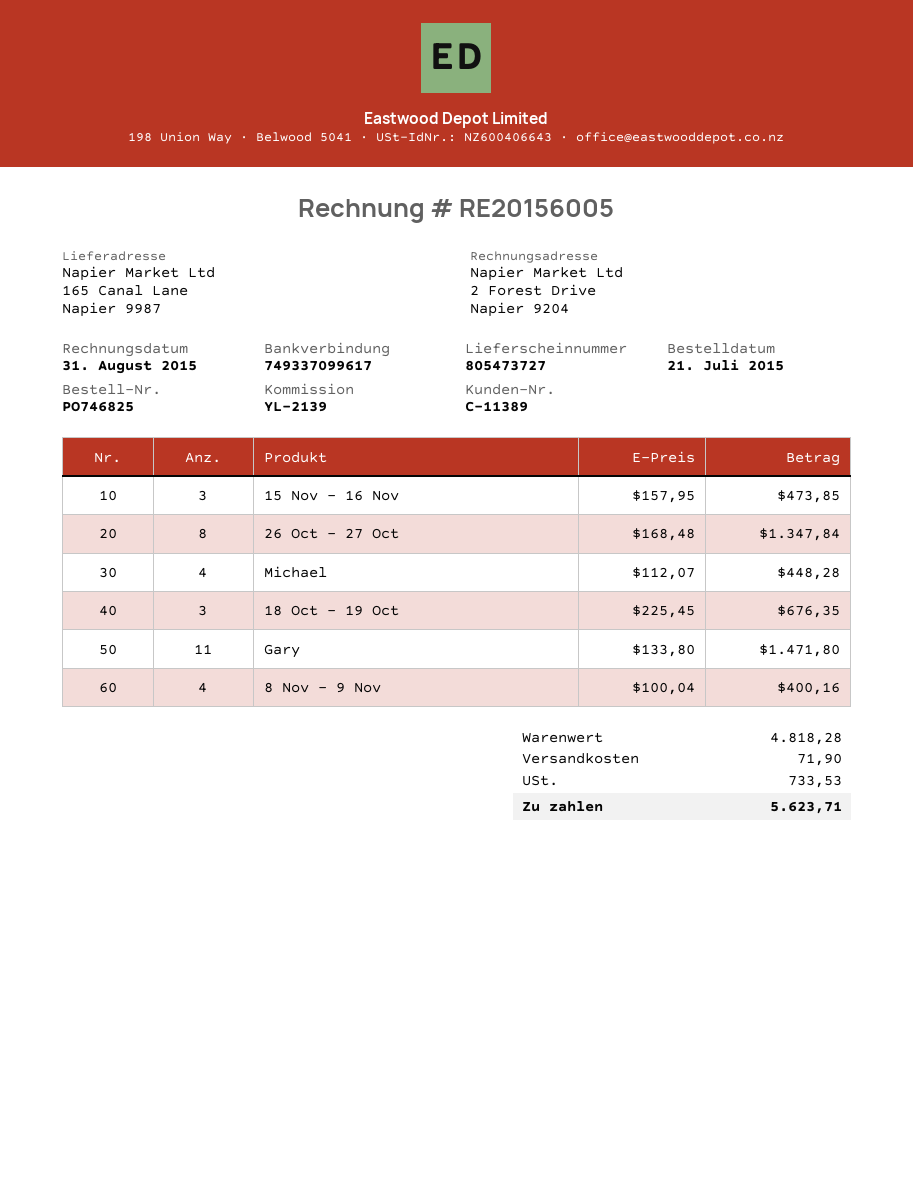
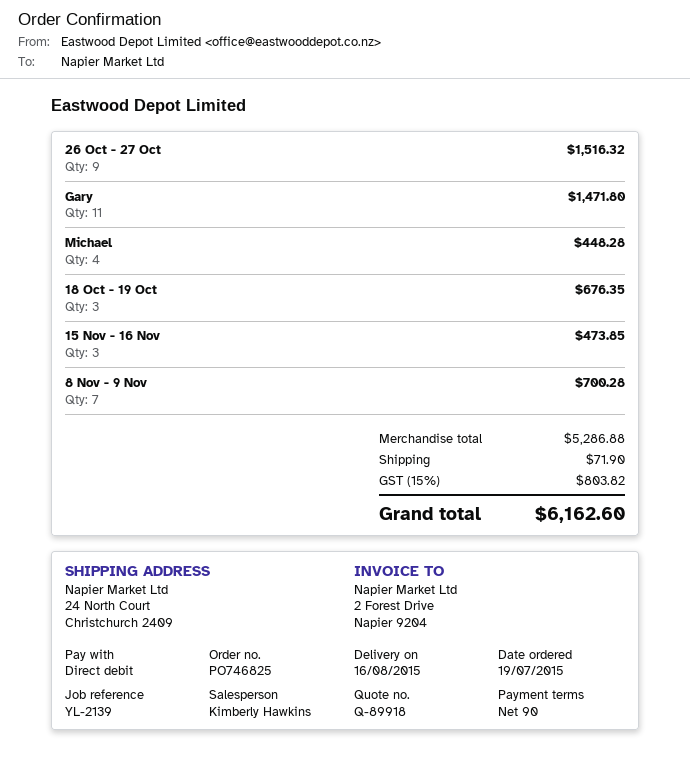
order date: 2015-07-21 -> 2015-07-19
ship to: 165 Canal Lane, Napier 9987 -> 24 North Court, Christchurch 2409
26 Oct - 27 Oct: 8 for 1347.84 -> 9 for 1516.32
8 Nov - 9 Nov: 4 for 400.16 -> 7 for 700.28
subtotal: 4818.28 -> 5286.88
tax: 733.53 -> 803.82
total: 5623.71 -> 6162.60

